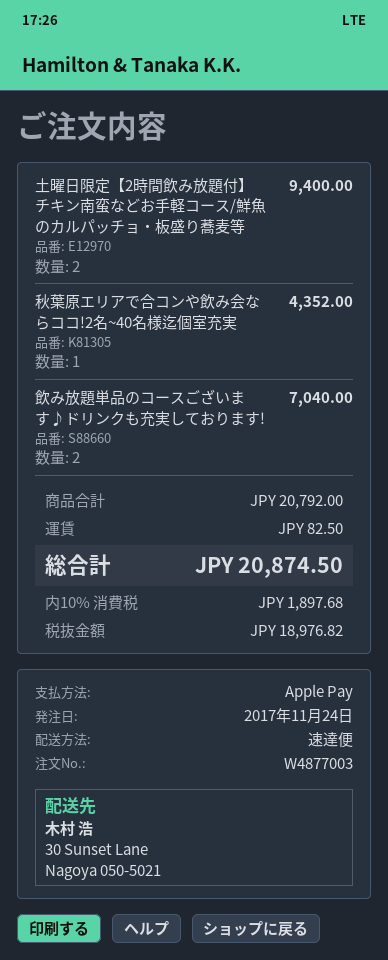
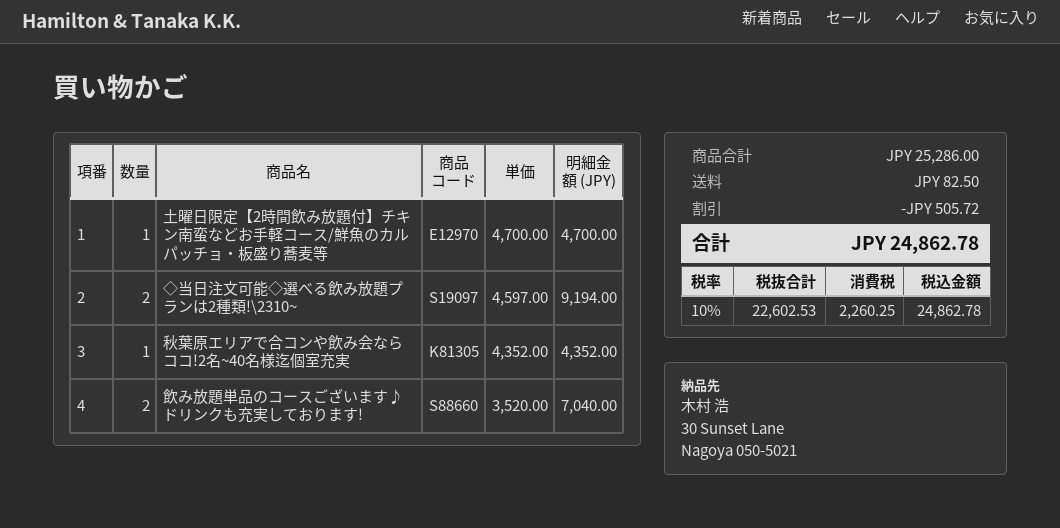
土曜日限定【2時間飲み放題付】チキン南蛮などお手軽コース/鮮魚のカルパッチョ・板盛り蕎麦等: 2 for 9400.00 -> 1 for 4700.00
◇当日注文可能◇選べる飲み放題プランは2種類!\2310~: none -> 2 for 9194.00
subtotal: 20792.00 -> 25286.00
discount: none -> 505.72
net: 18976.82 -> 22602.53
tax: 10% = 1897.68 -> 10% = 2260.25
total: 20874.50 -> 24862.78

